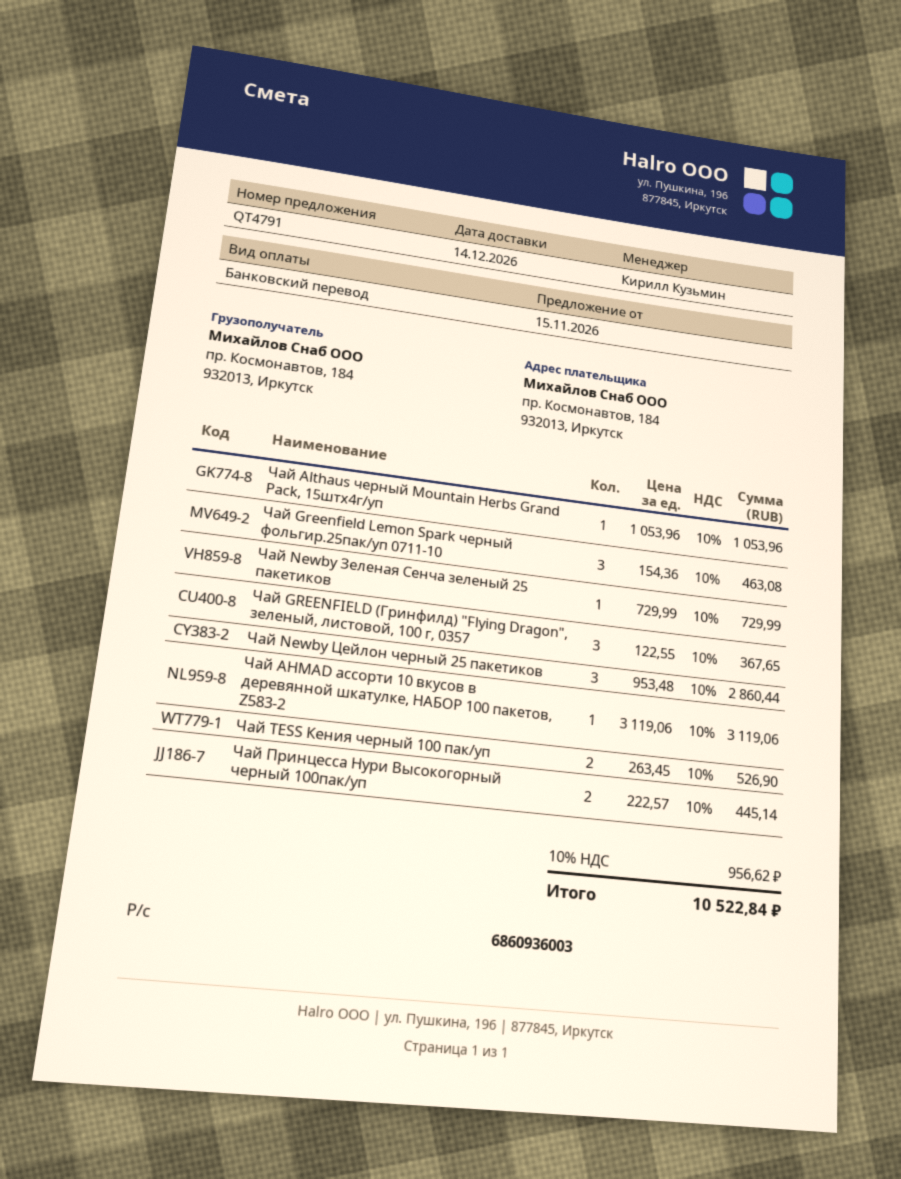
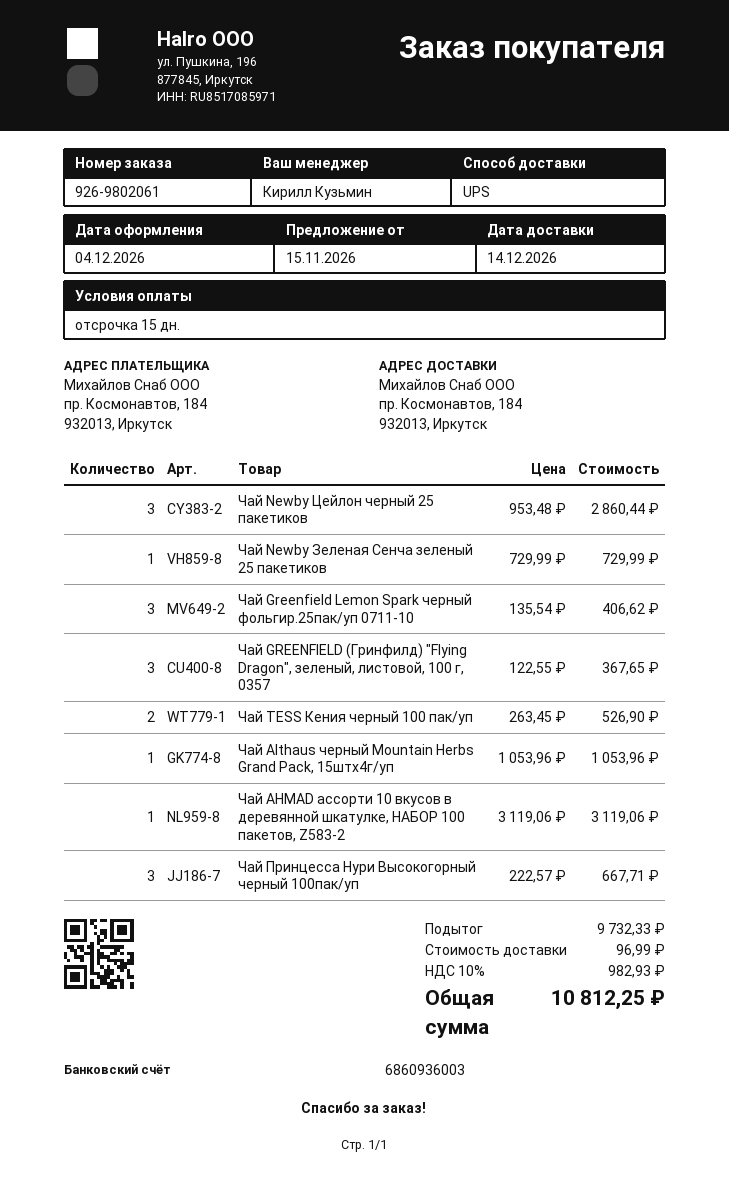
Чай Greenfield Lemon Spark черный фольгир.25пак/уп 0711-10: 3 x 154.36 = 463.08 -> 3 x 135.54 = 406.62
Чай Принцесса Нури Высокогорный черный 100пак/уп: 2 x 222.57 = 445.14 -> 3 x 222.57 = 667.71
shipping: none -> 96.99
tax: 10% = 956.62 -> 10% = 982.93
total: 10522.84 -> 10812.25

